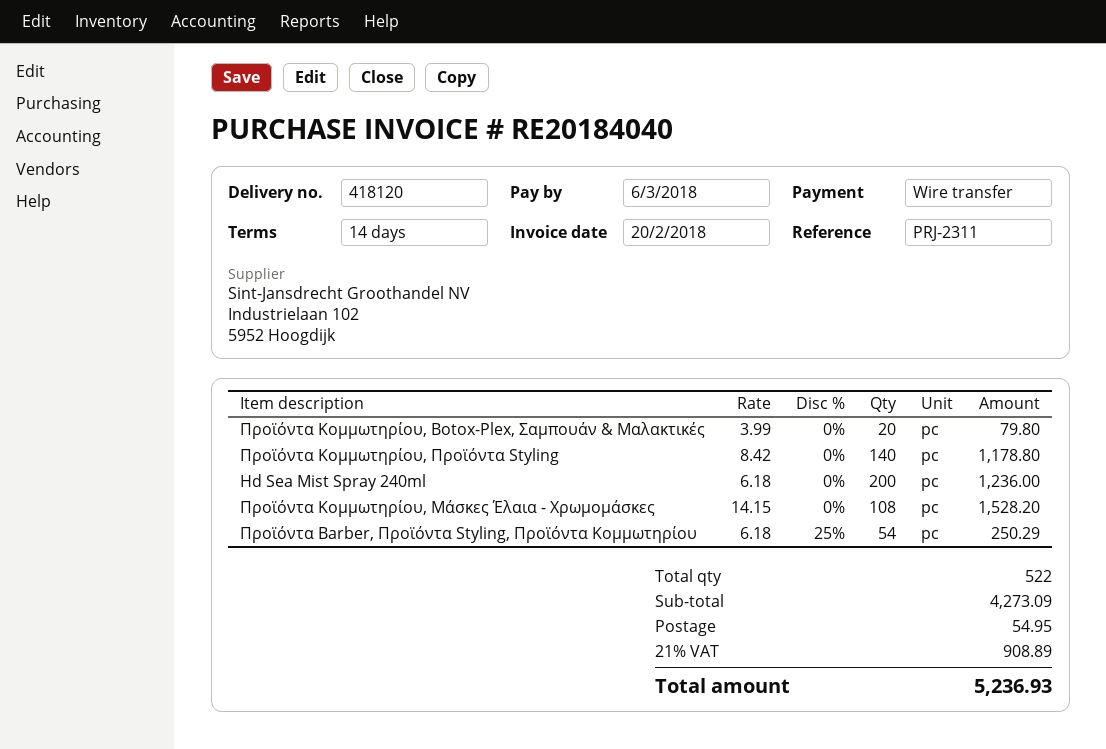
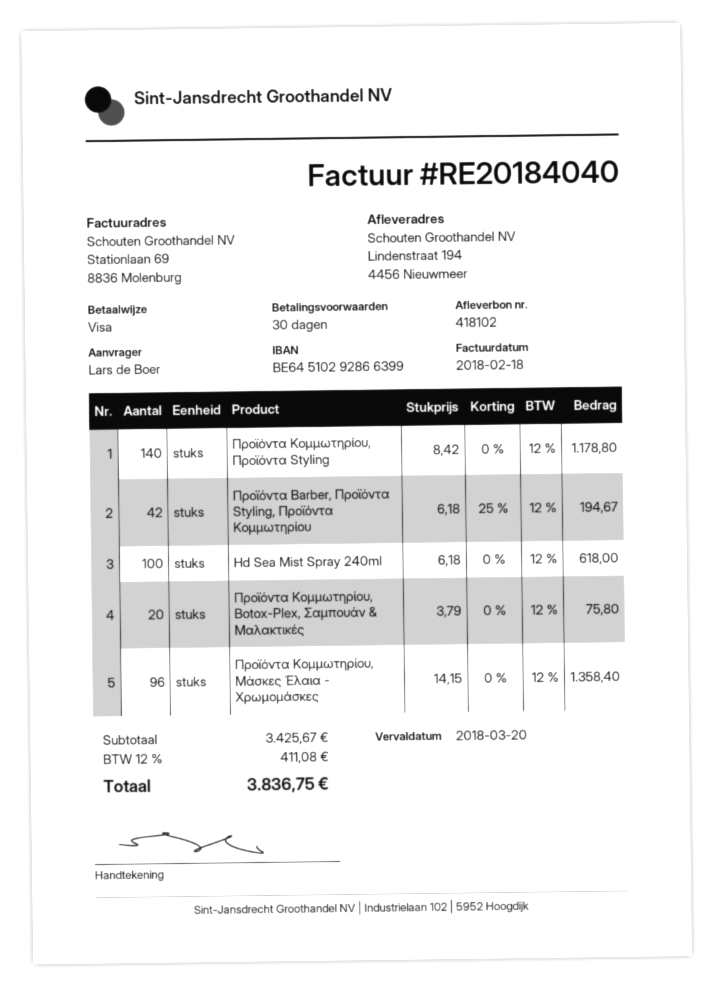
delivery note number: 418120 -> 418102
invoice date: 2018-02-20 -> 2018-02-18
payment terms: 14 days -> 30 days
due date: 2018-03-06 -> 2018-03-20
payment method: bank transfer -> Visa
Προϊόντα Κομμωτηρίου, Botox-Plex, Σαμπουάν & Μαλακτικές: 20 x 3.99 = 79.80 -> 20 x 3.79 = 75.80
Hd Sea Mist Spray 240ml: 200 x 6.18 = 1236.00 -> 100 x 6.18 = 618.00
Προϊόντα Κομμωτηρίου, Μάσκες Έλαια - Χρωμομάσκες: 108 x 14.15 = 1528.20 -> 96 x 14.15 = 1358.40
Προϊόντα Barber, Προϊόντα Styling, Προϊόντα Κομμωτηρίου: 54 x 6.18 - 25% = 250.29 -> 42 x 6.18 - 25% = 194.67
subtotal: 4273.09 -> 3425.67
shipping: 54.95 -> none
tax: 21% = 908.89 -> 12% = 411.08
total: 5236.93 -> 3836.75

